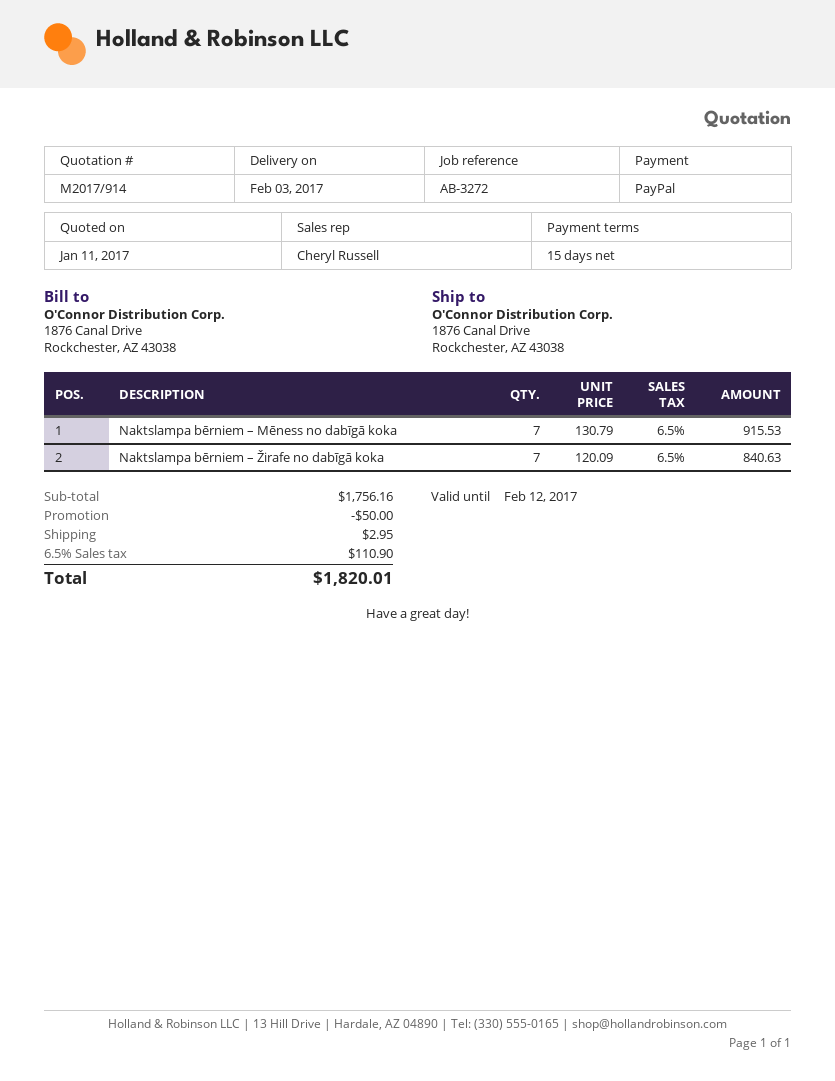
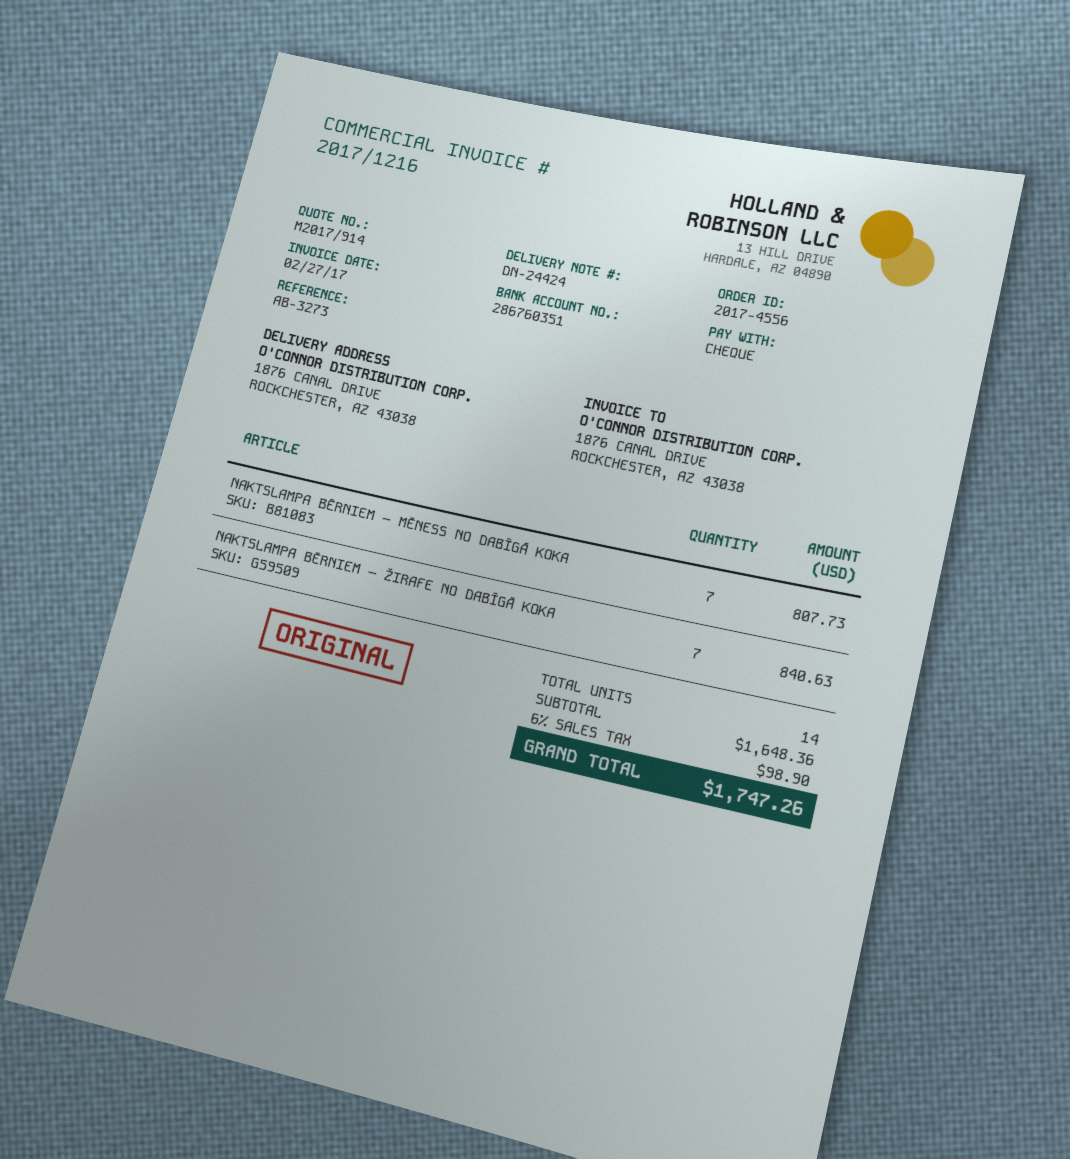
reference: AB-3272 -> AB-3273
payment method: PayPal -> cheque
Naktslampa bērniem – Mēness no dabīgā koka: 7 for 915.53 -> 7 for 807.73
subtotal: 1756.16 -> 1648.36
discount: 50.00 -> none
shipping: 2.95 -> none
tax: 6.5% = 110.90 -> 6% = 98.90
total: 1820.01 -> 1747.26

